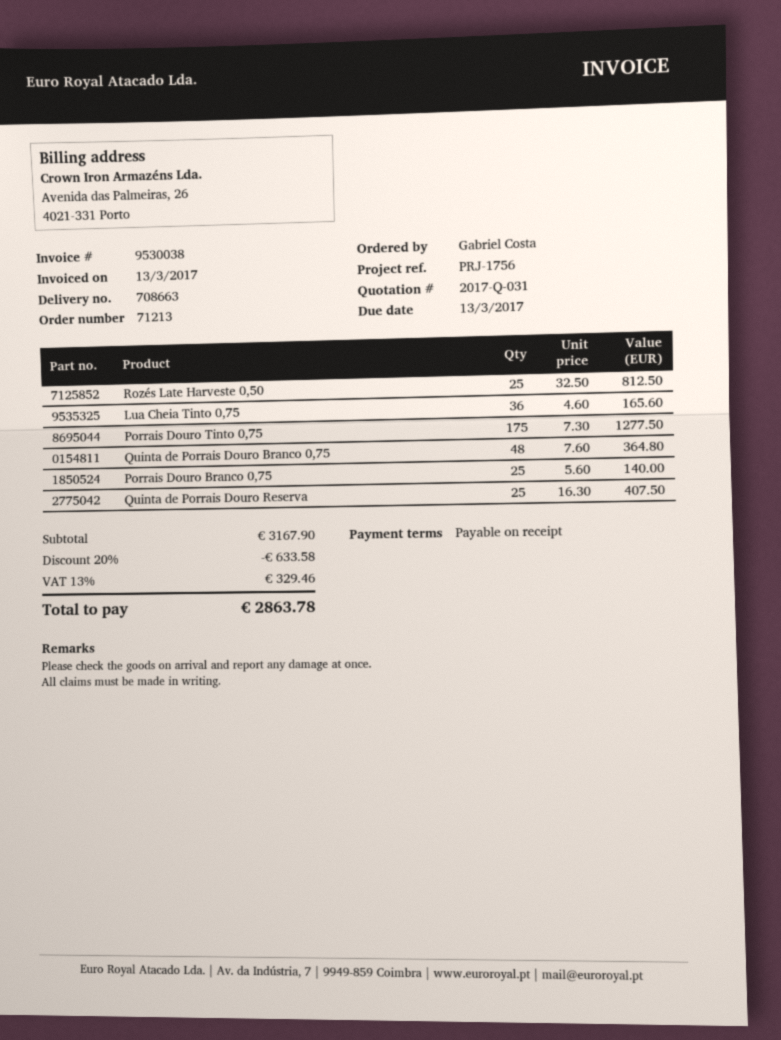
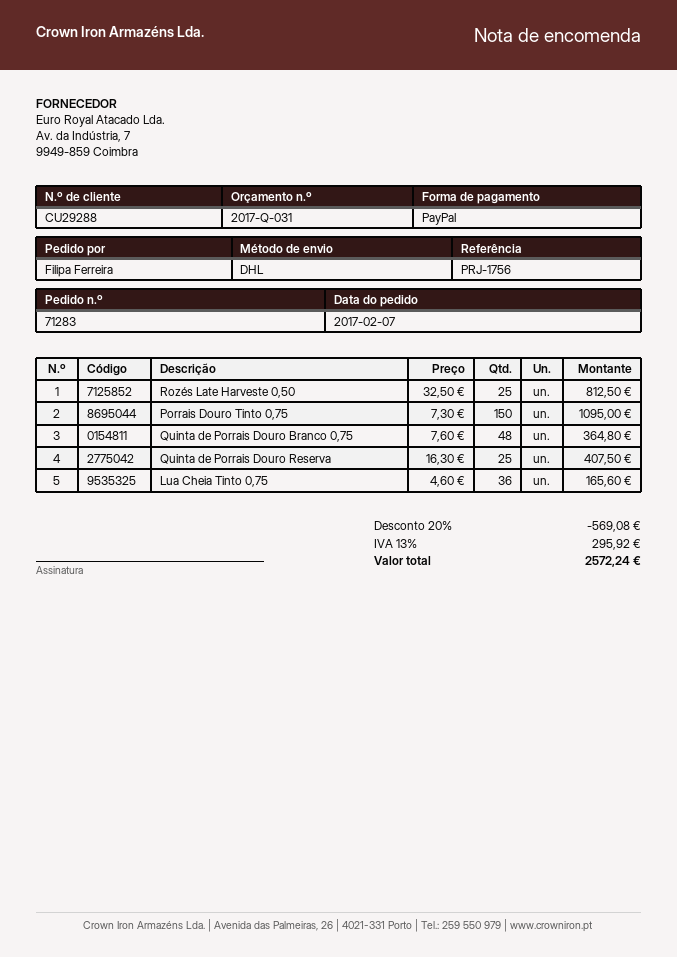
order number: 71213 -> 71283
ordered by: Gabriel Costa -> Filipa Ferreira
Porrais Douro Tinto 0,75: 175 x 7.30 = 1277.50 -> 150 x 7.30 = 1095.00
Porrais Douro Branco 0,75: 25 x 5.60 = 140.00 -> none
discount: 20% = 633.58 -> 20% = 569.08
tax: 13% = 329.46 -> 13% = 295.92
total: 2863.78 -> 2572.24

